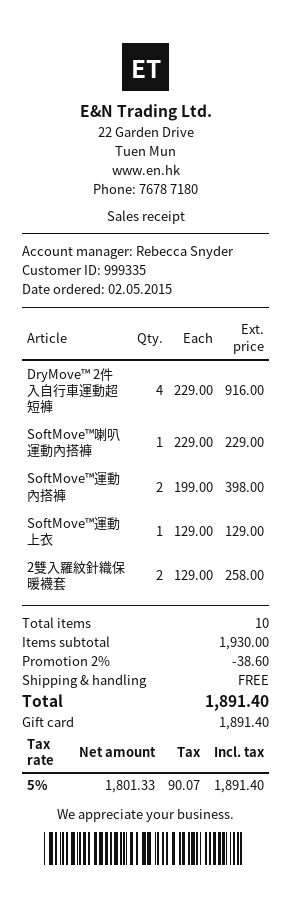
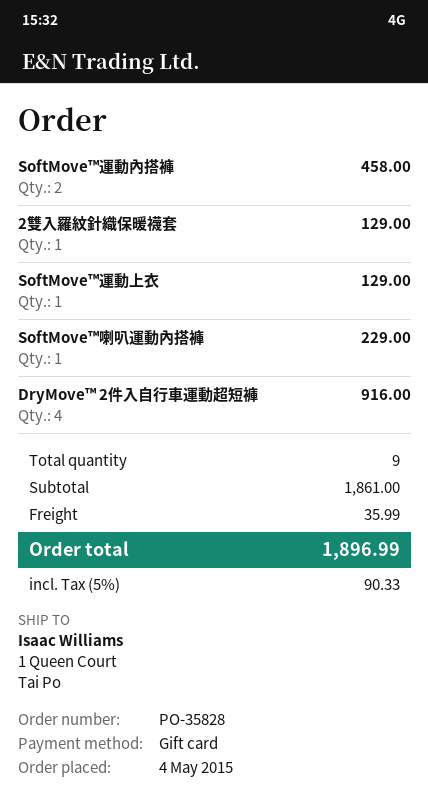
order date: 2015-05-02 -> 2015-05-04
SoftMove™運動內搭褲: 2 for 398.00 -> 2 for 458.00
2雙入羅紋針織保暖襪套: 2 for 258.00 -> 1 for 129.00
total quantity: 10 -> 9
subtotal: 1930.00 -> 1861.00
discount: 2% = 38.60 -> none
shipping: 0.00 -> 35.99
tax: 5% = 90.07 -> 5% = 90.33
total: 1891.40 -> 1896.99

